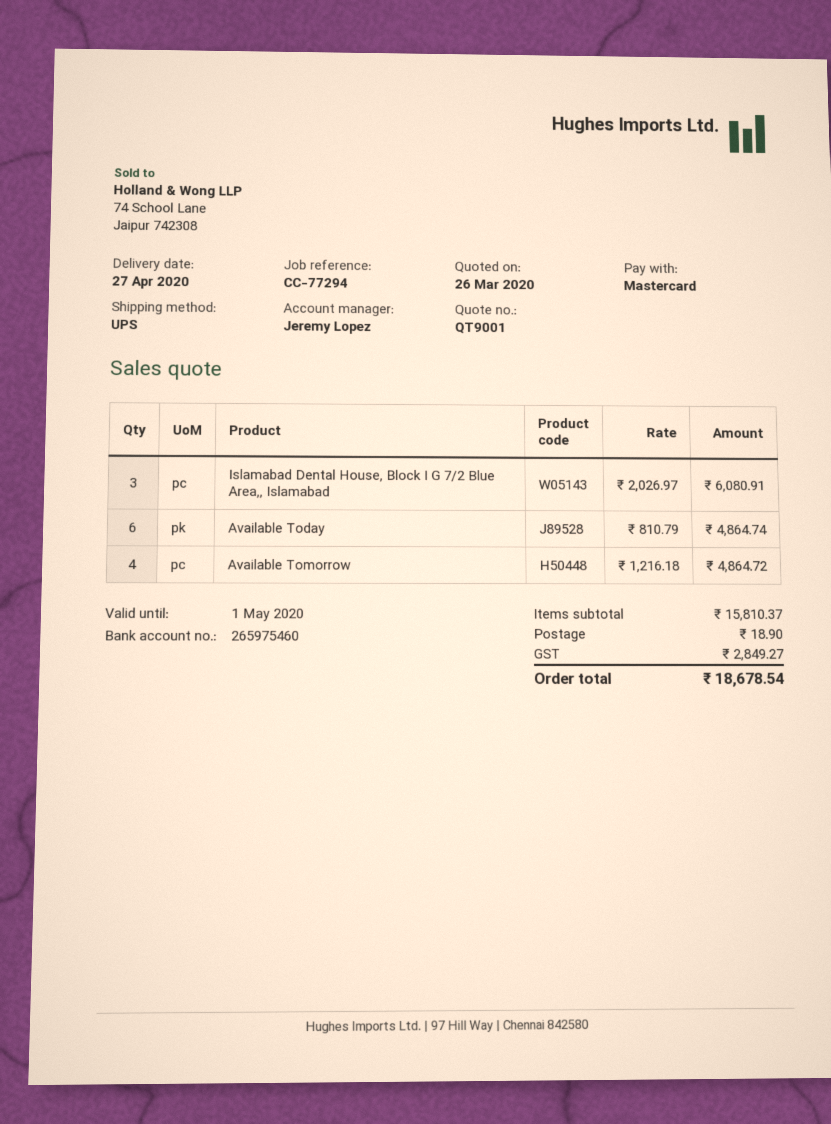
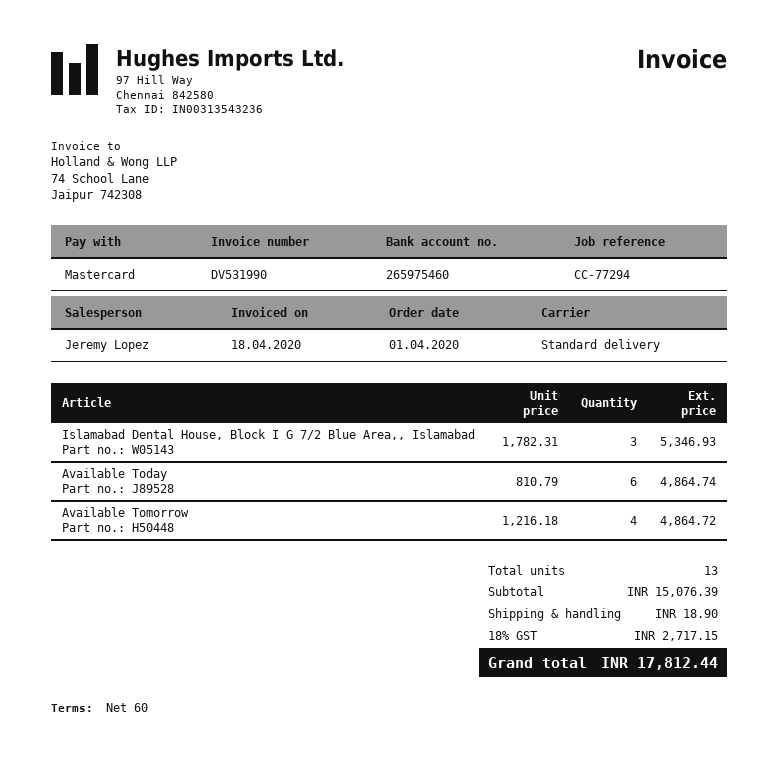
shipping method: UPS -> standard
Islamabad Dental House, Block I G 7/2 Blue Area,, Islamabad: 3 x 2026.97 = 6080.91 -> 3 x 1782.31 = 5346.93
subtotal: 15810.37 -> 15076.39
tax: 2849.27 -> 2717.15
total: 18678.54 -> 17812.44

